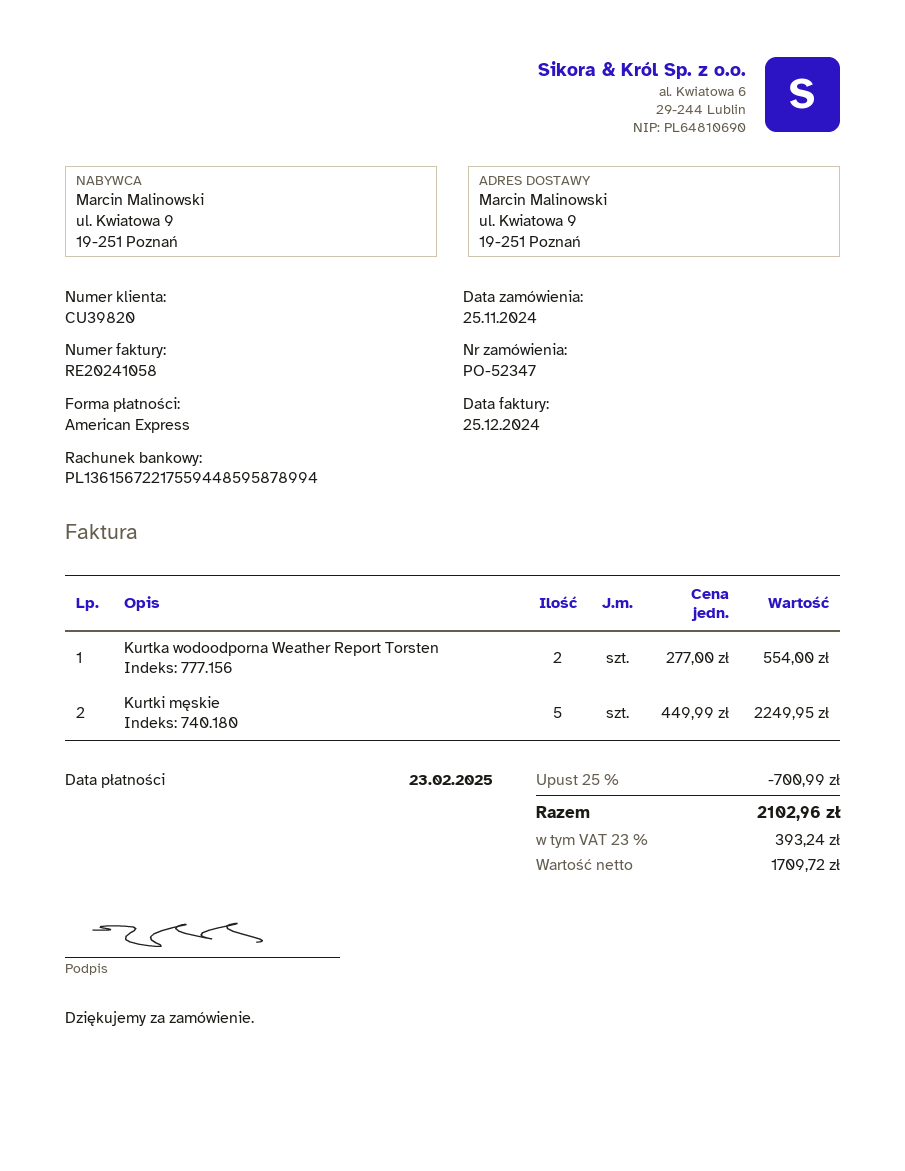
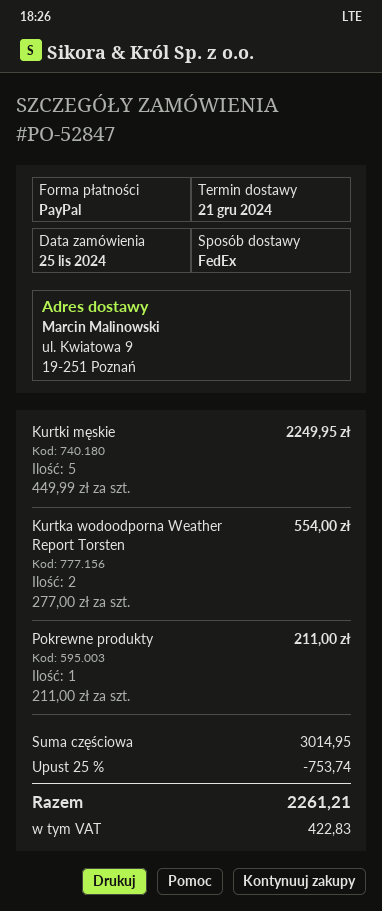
order number: PO-52347 -> PO-52847
payment method: American Express -> PayPal
Pokrewne produkty: none -> 1 x 211.00 = 211.00
discount: 25% = 700.99 -> 25% = 753.74
tax: 393.24 -> 422.83
total: 2102.96 -> 2261.21

